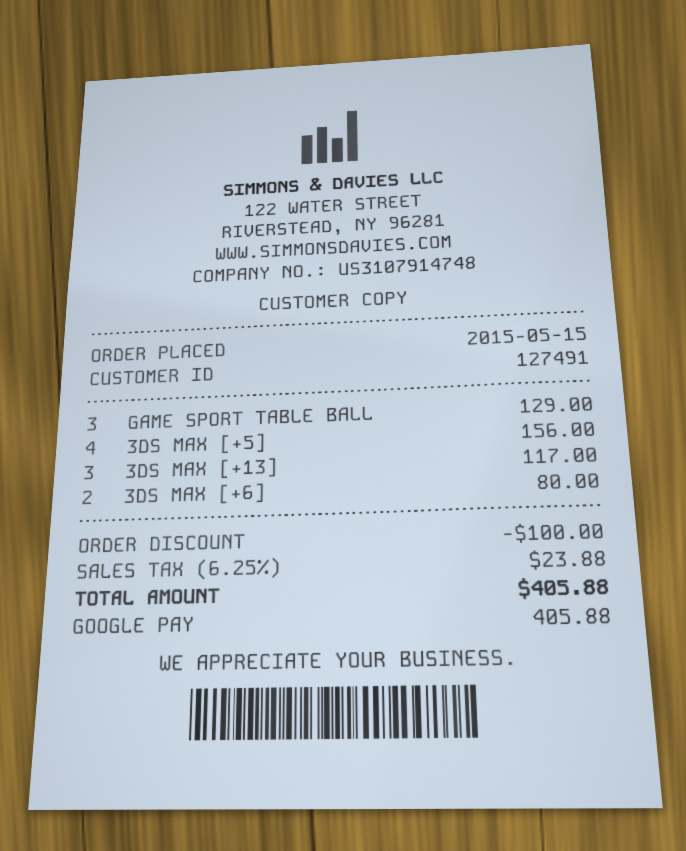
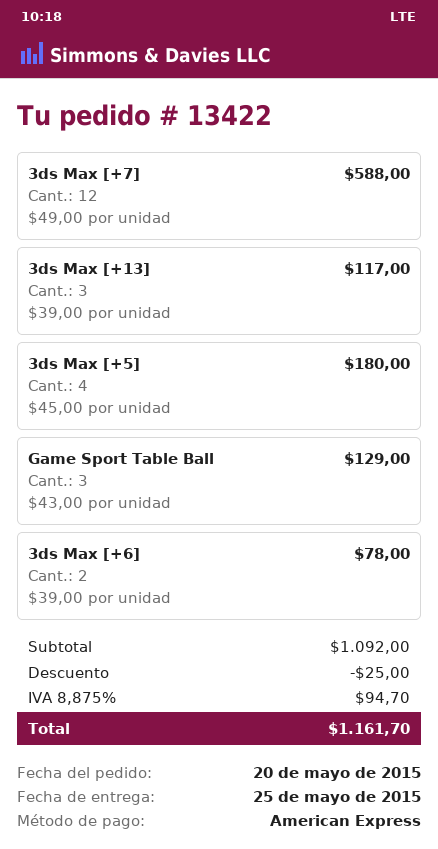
order date: 2015-05-15 -> 2015-05-20
payment method: Google Pay -> American Express
3DS MAX [+5]: 4 for 156.00 -> 4 for 180.00
3DS MAX [+6]: 2 for 80.00 -> 2 for 78.00
3ds Max [+7]: none -> 12 for 588.00
discount: 100.00 -> 25.00
tax: 6.25% = 23.88 -> 8.875% = 94.70
total: 405.88 -> 1161.70

